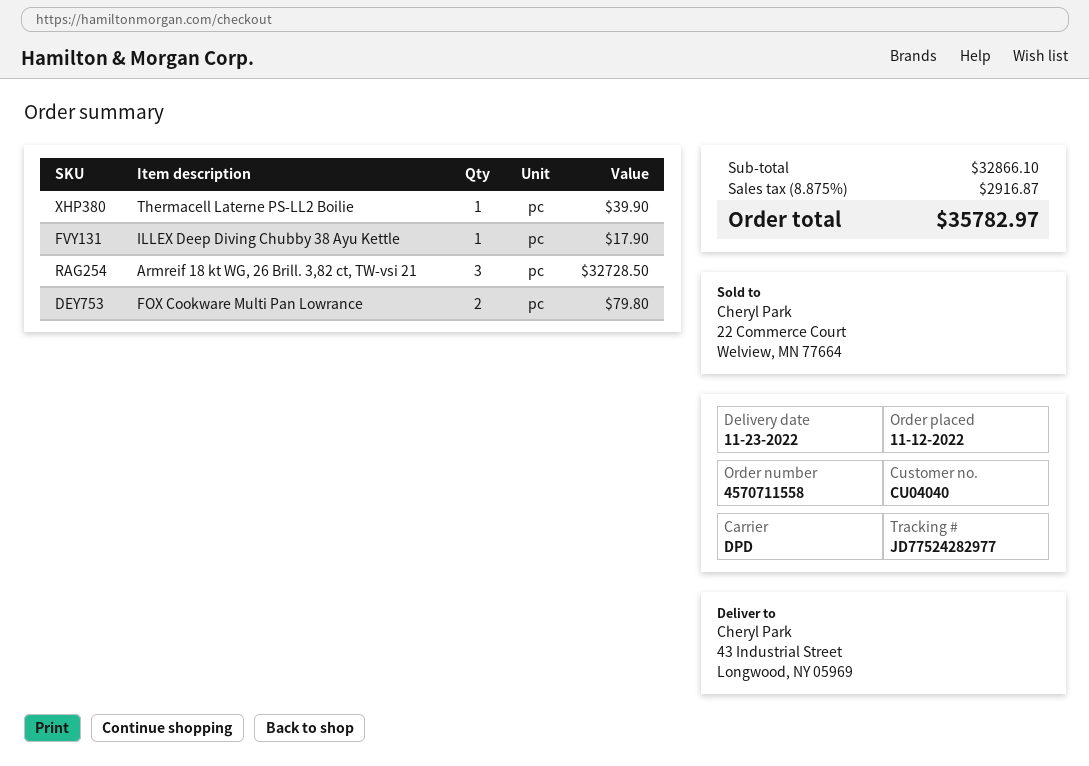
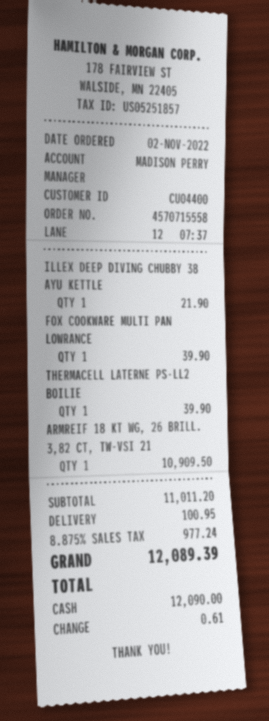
order number: 4570711558 -> 4570715558
order date: 2022-11-12 -> 2022-11-02
customer number: CU04040 -> CU04400
ILLEX Deep Diving Chubby 38 Ayu Kettle: 1 for 17.90 -> 1 for 21.90
Armreif 18 kt WG, 26 Brill. 3,82 ct, TW-vsi 21: 3 for 32728.50 -> 1 for 10909.50
FOX Cookware Multi Pan Lowrance: 2 for 79.80 -> 1 for 39.90
subtotal: 32866.10 -> 11011.20
shipping: none -> 100.95
tax: 8.875% = 2916.87 -> 8.875% = 977.24
total: 35782.97 -> 12089.39

